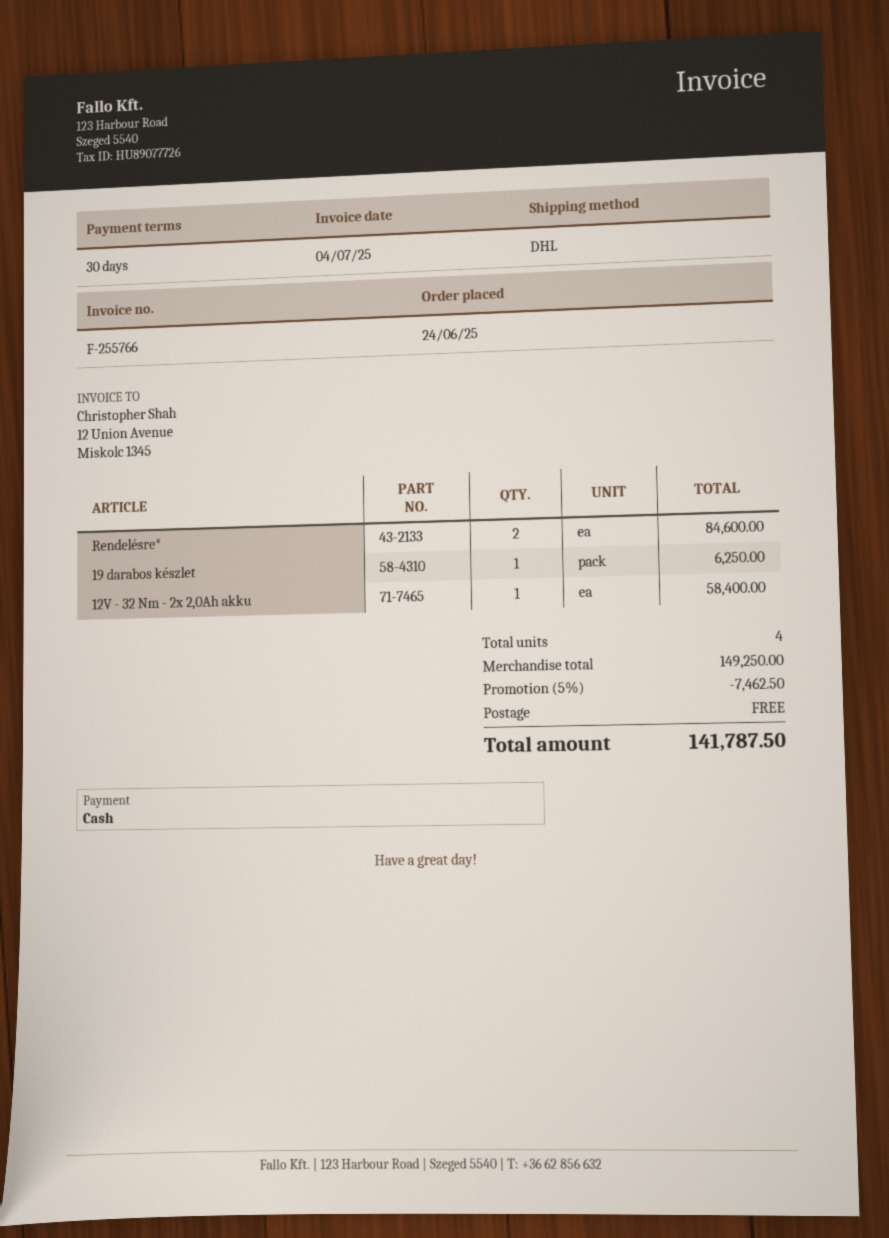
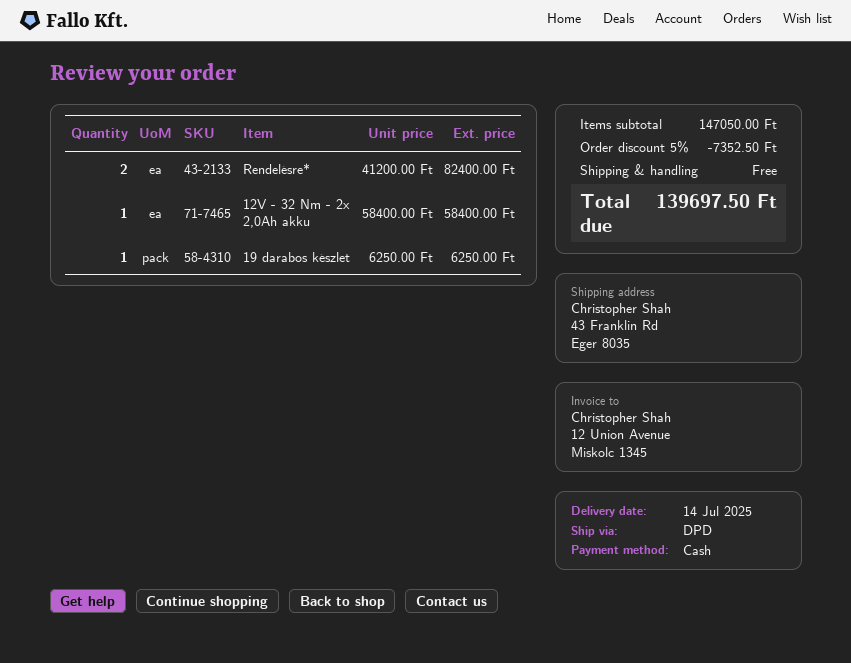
shipping method: DHL -> DPD
Rendelésre*: 2 for 84600.00 -> 2 for 82400.00
subtotal: 149250.00 -> 147050.00
discount: 5% = 7462.50 -> 5% = 7352.50
total: 141787.50 -> 139697.50

